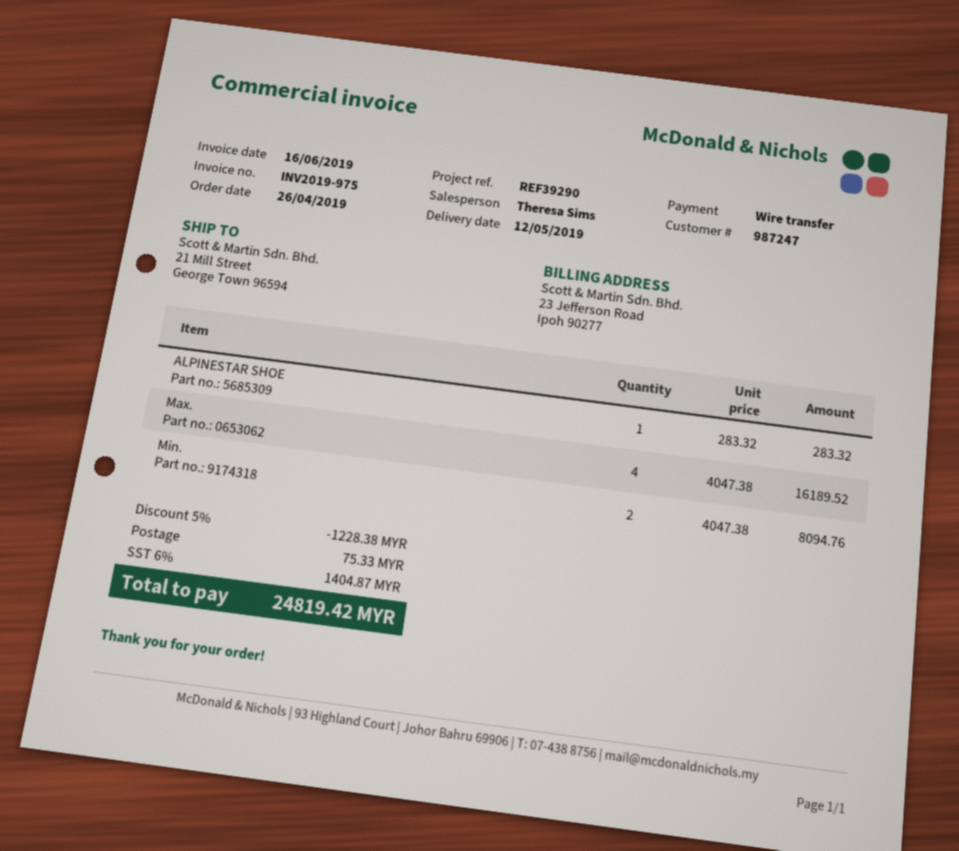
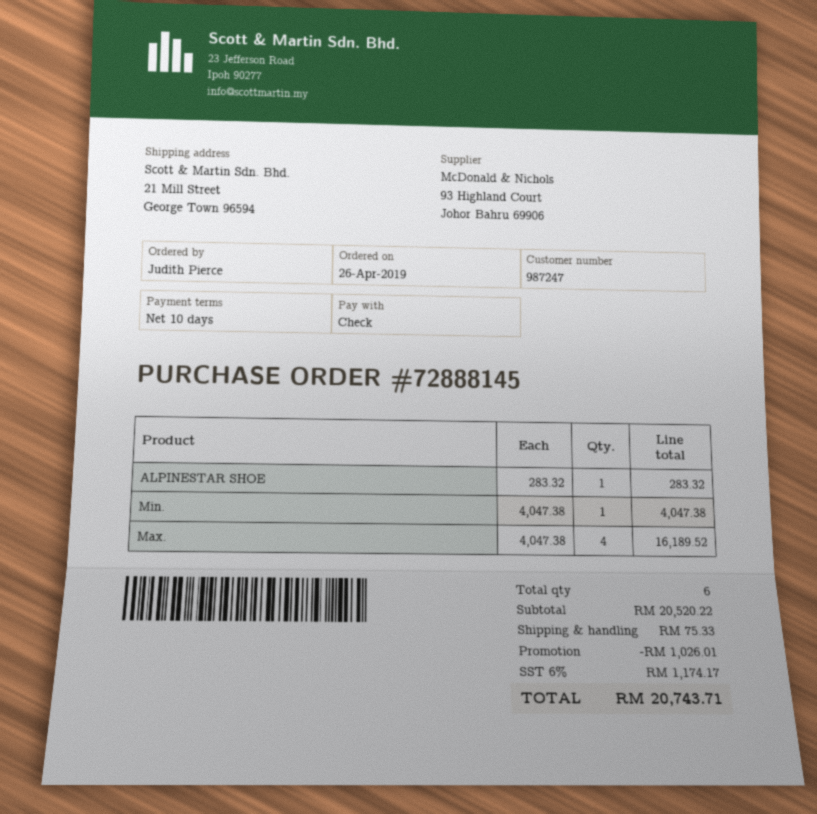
payment method: bank transfer -> cheque
Min.: 2 x 4047.38 = 8094.76 -> 1 x 4047.38 = 4047.38
discount: 1228.38 -> 1026.01
tax: 6% = 1404.87 -> 6% = 1174.17
total: 24819.42 -> 20743.71

